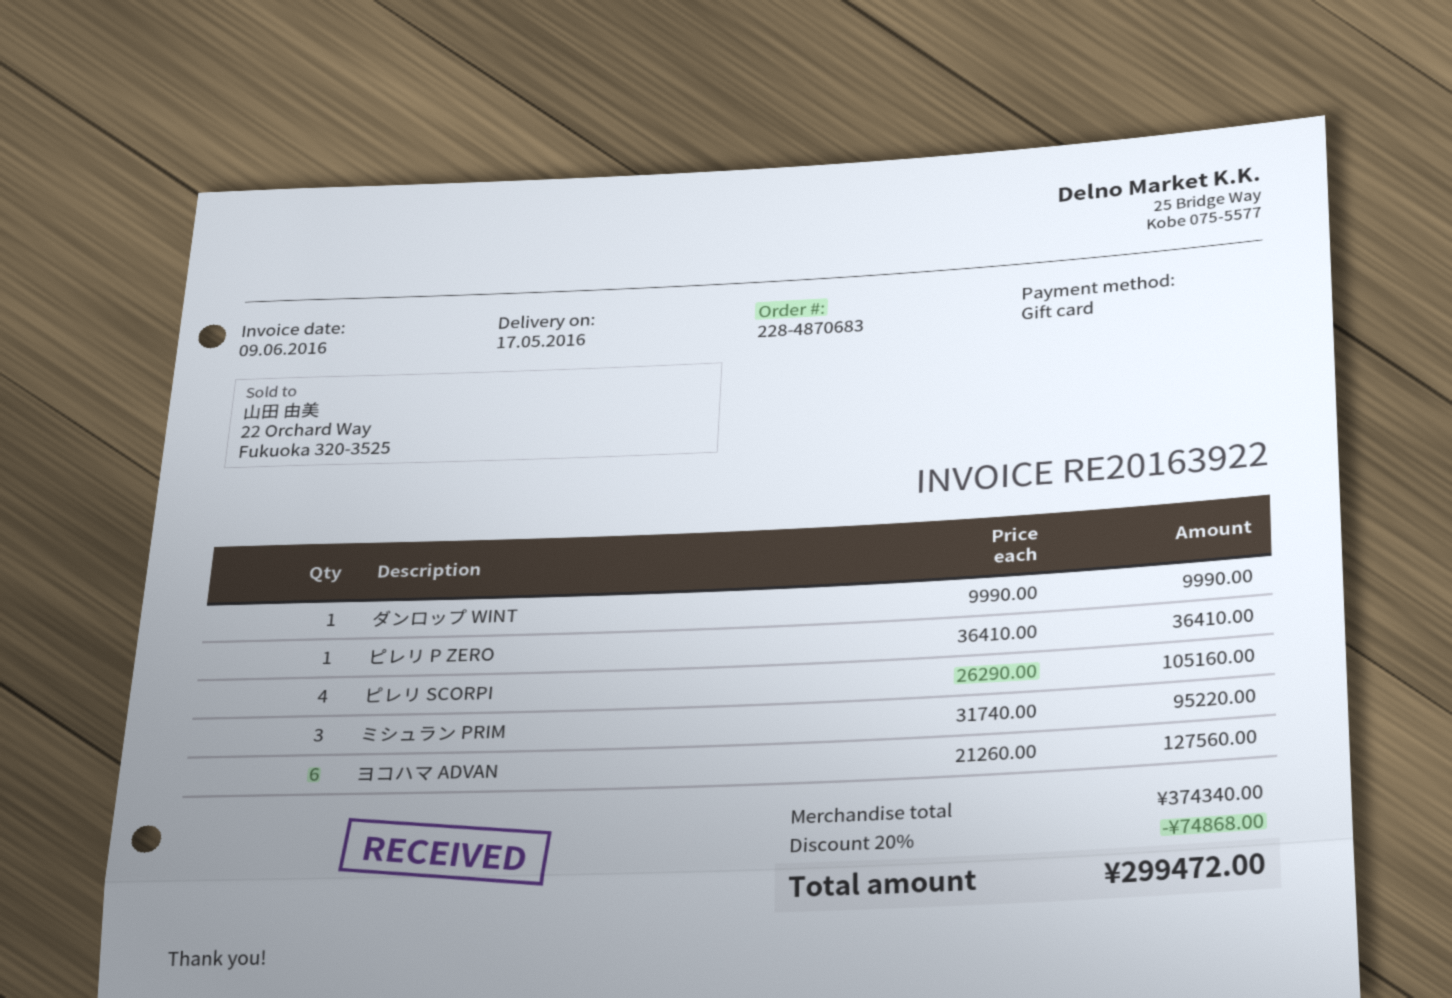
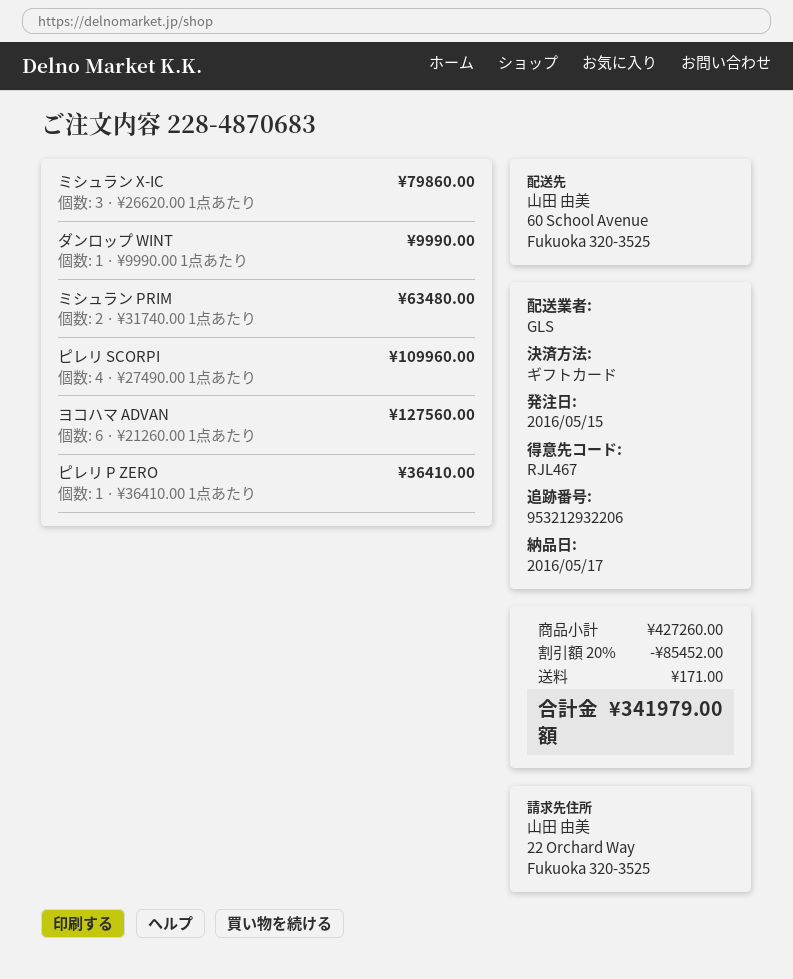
ピレリ SCORPI: 4 x 26290.00 = 105160.00 -> 4 x 27490.00 = 109960.00
ミシュラン PRIM: 3 x 31740.00 = 95220.00 -> 2 x 31740.00 = 63480.00
ミシュラン X-IC: none -> 3 x 26620.00 = 79860.00
subtotal: 374340.00 -> 427260.00
discount: 20% = 74868.00 -> 20% = 85452.00
shipping: none -> 171.00
total: 299472.00 -> 341979.00

